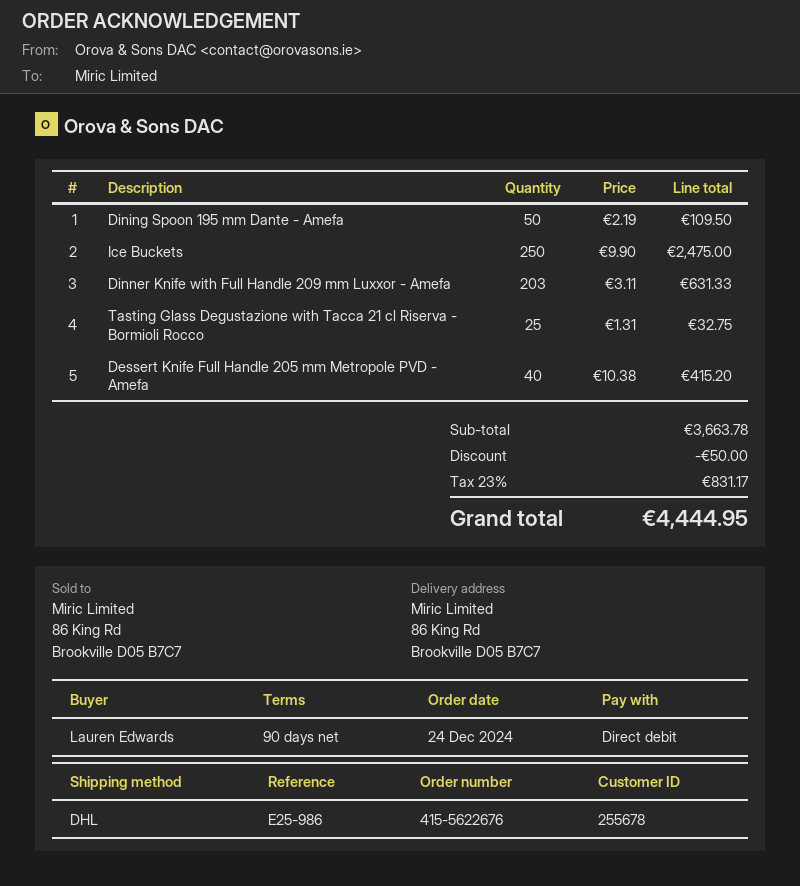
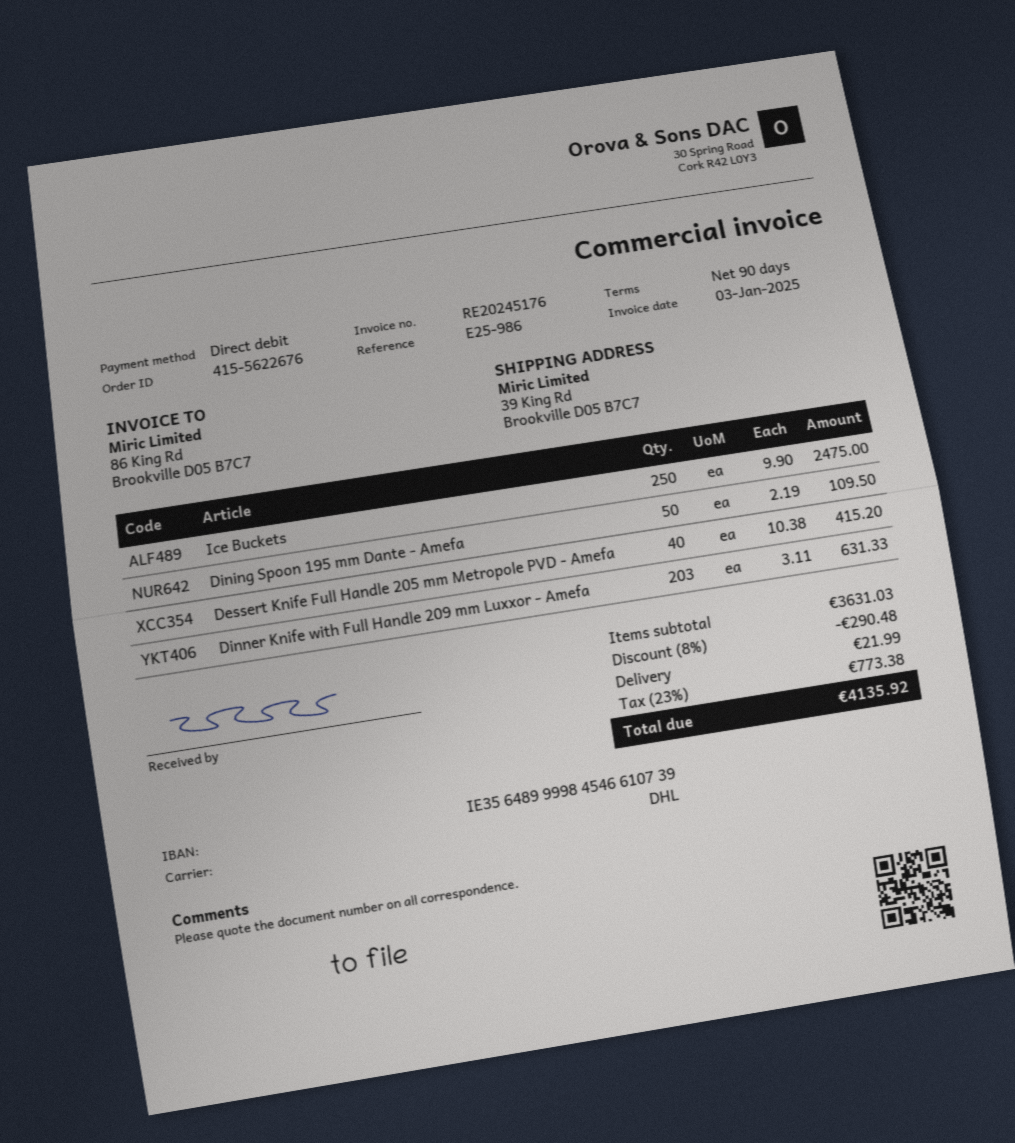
ship to: 86 King Rd, Brookville D05 B7C7 -> 39 King Rd, Brookville D05 B7C7
Tasting Glass Degustazione with Tacca 21 cl Riserva - Bormioli Rocco: 25 x 1.31 = 32.75 -> none
subtotal: 3663.78 -> 3631.03
discount: 50.00 -> 290.48
shipping: none -> 21.99
tax: 23% = 831.17 -> 23% = 773.38
total: 4444.95 -> 4135.92

